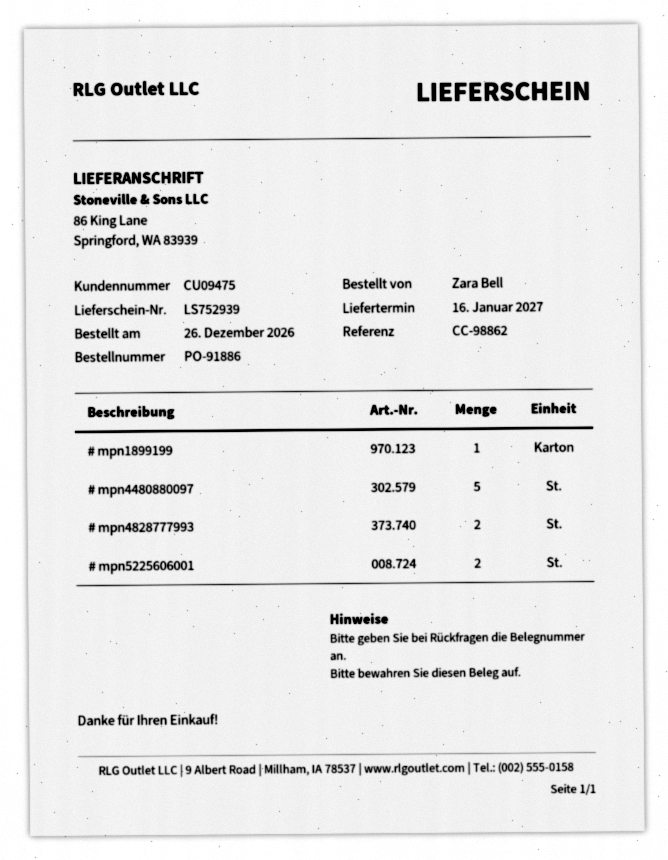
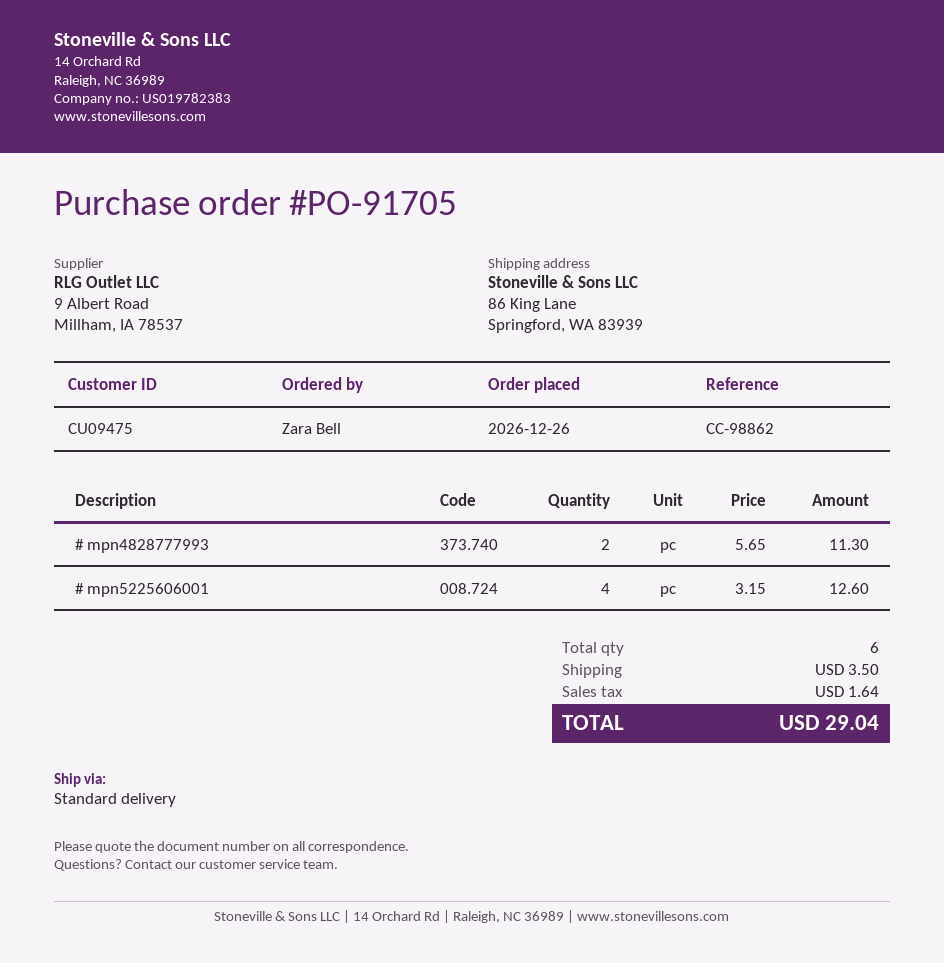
order number: PO-91886 -> PO-91705
# mpn1899199: 1 -> none
# mpn4480880097: 5 -> none
# mpn5225606001: 2 -> 4

